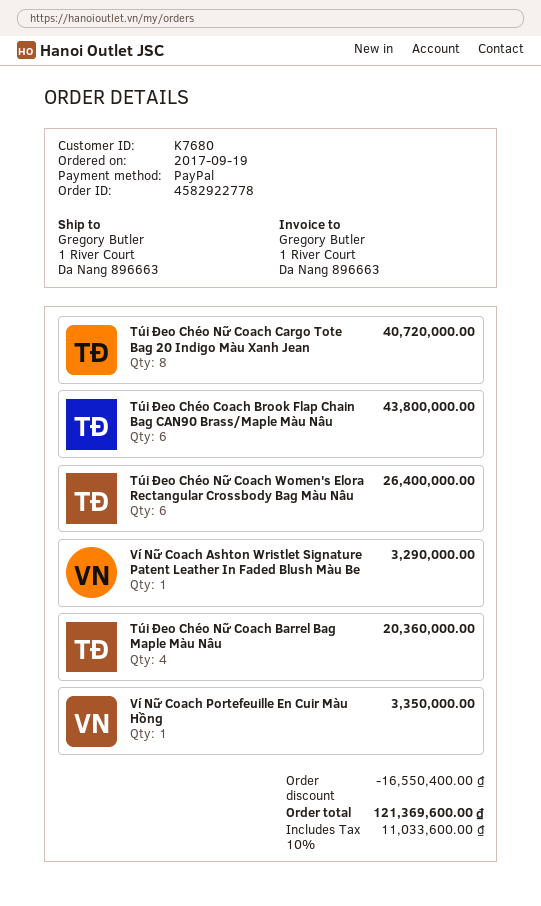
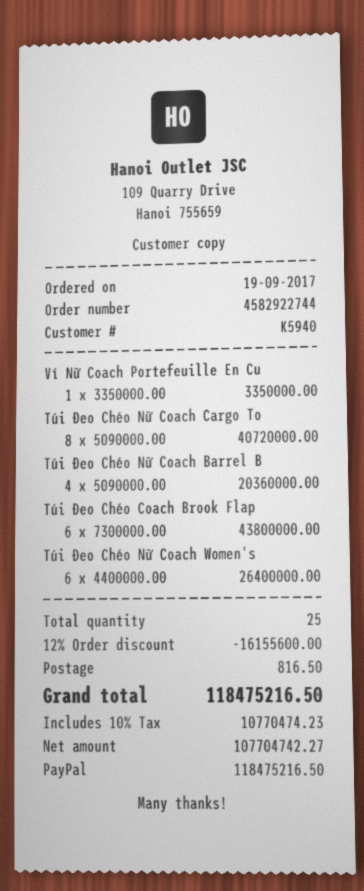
order number: 4582922778 -> 4582922744
customer number: K7680 -> K5940
Ví Nữ Coach Ashton Wristlet Signature Patent Leather In Faded Blush Màu Be: 1 for 3290000.00 -> none
discount: 16550400.00 -> 16155600.00
shipping: none -> 816.50
tax: 10% = 11033600.00 -> 10% = 10770474.23
total: 121369600.00 -> 118475216.50

